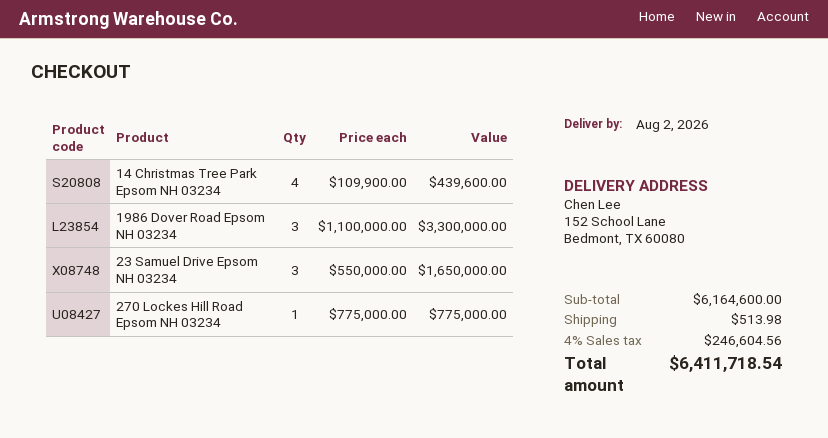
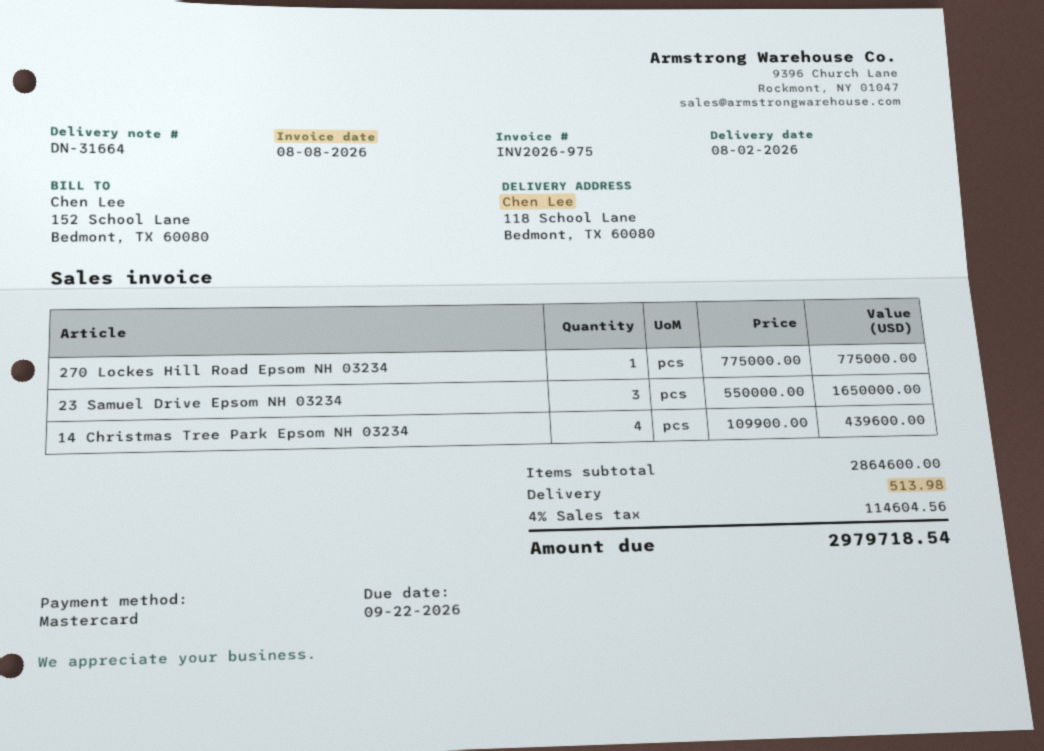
ship to: 152 School Lane, Bedmont, TX 60080 -> 118 School Lane, Bedmont, TX 60080
1986 Dover Road Epsom NH 03234: 3 x 1100000.00 = 3300000.00 -> none
subtotal: 6164600.00 -> 2864600.00
tax: 4% = 246604.56 -> 4% = 114604.56
total: 6411718.54 -> 2979718.54

